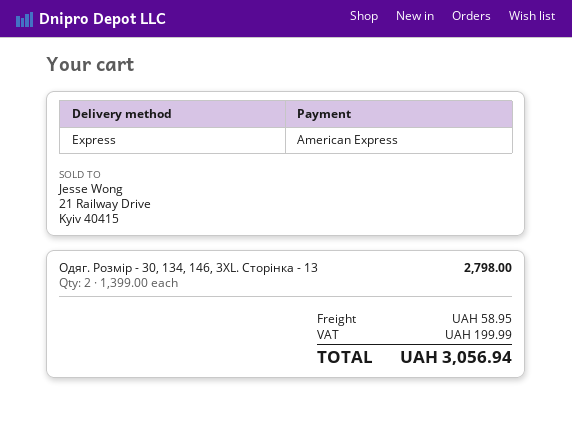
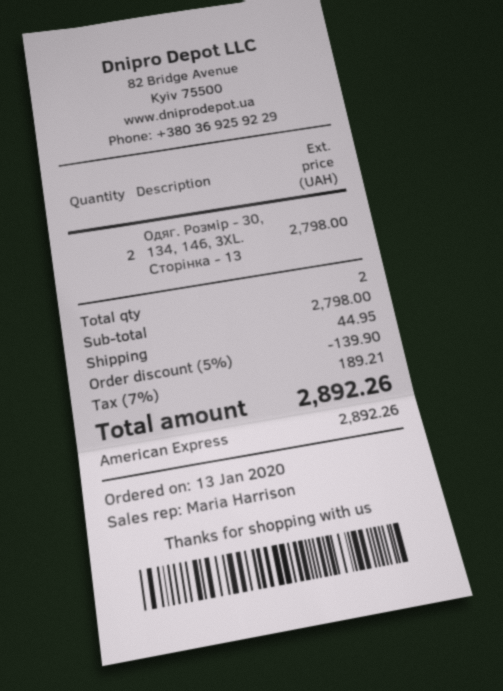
discount: none -> 5% = 139.90
shipping: 58.95 -> 44.95
tax: 199.99 -> 189.21
total: 3056.94 -> 2892.26

